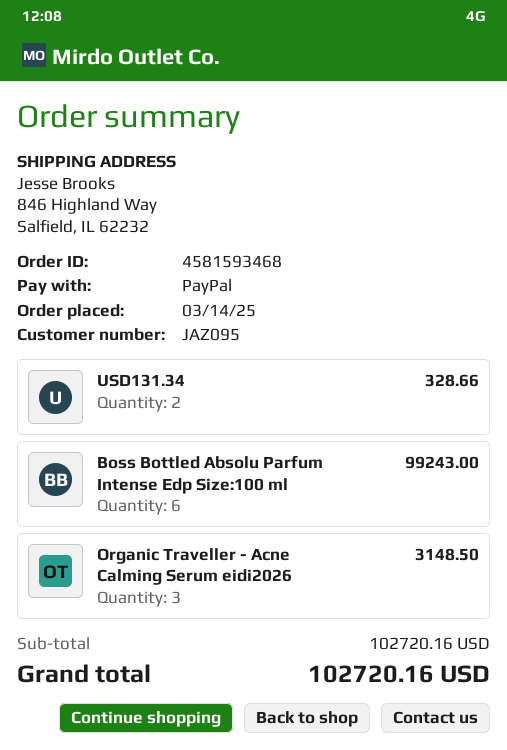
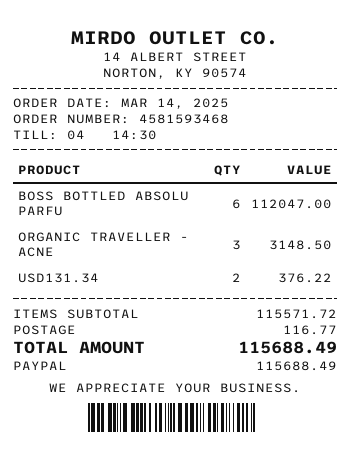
USD131.34: 2 for 328.66 -> 2 for 376.22
Boss Bottled Absolu Parfum Intense Edp Size:100 ml: 6 for 99243.00 -> 6 for 112047.00
subtotal: 102720.16 -> 115571.72
shipping: none -> 116.77
total: 102720.16 -> 115688.49

